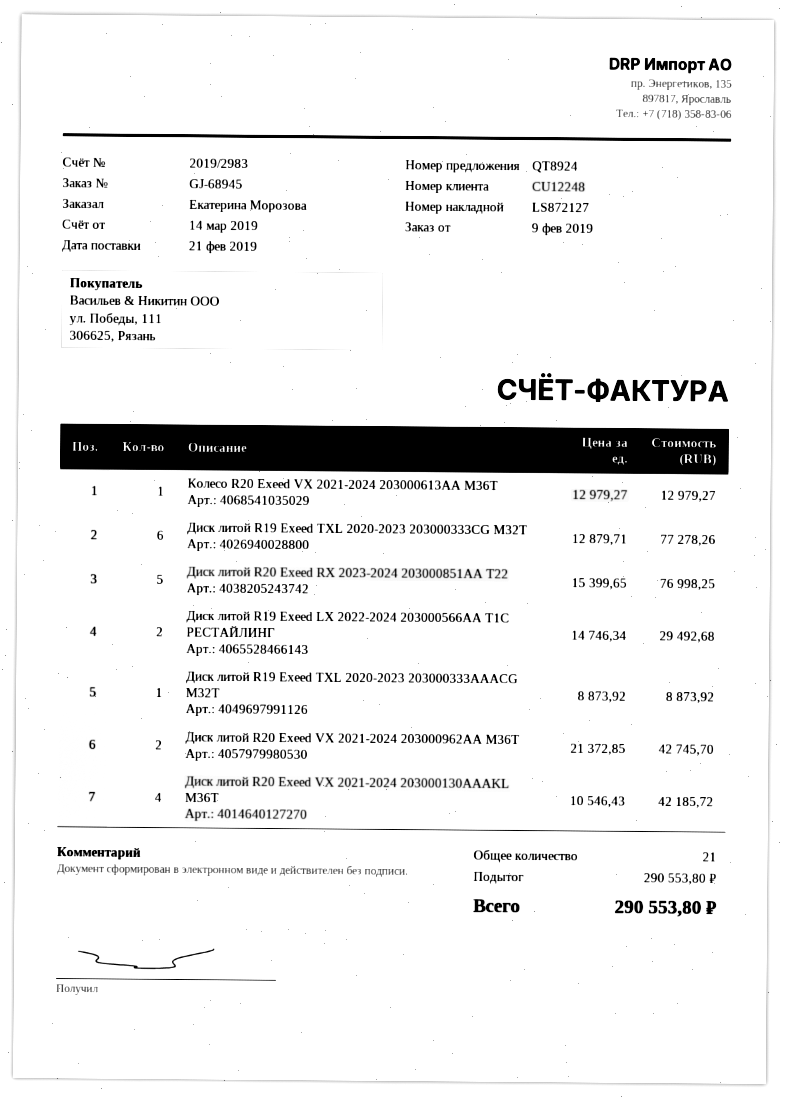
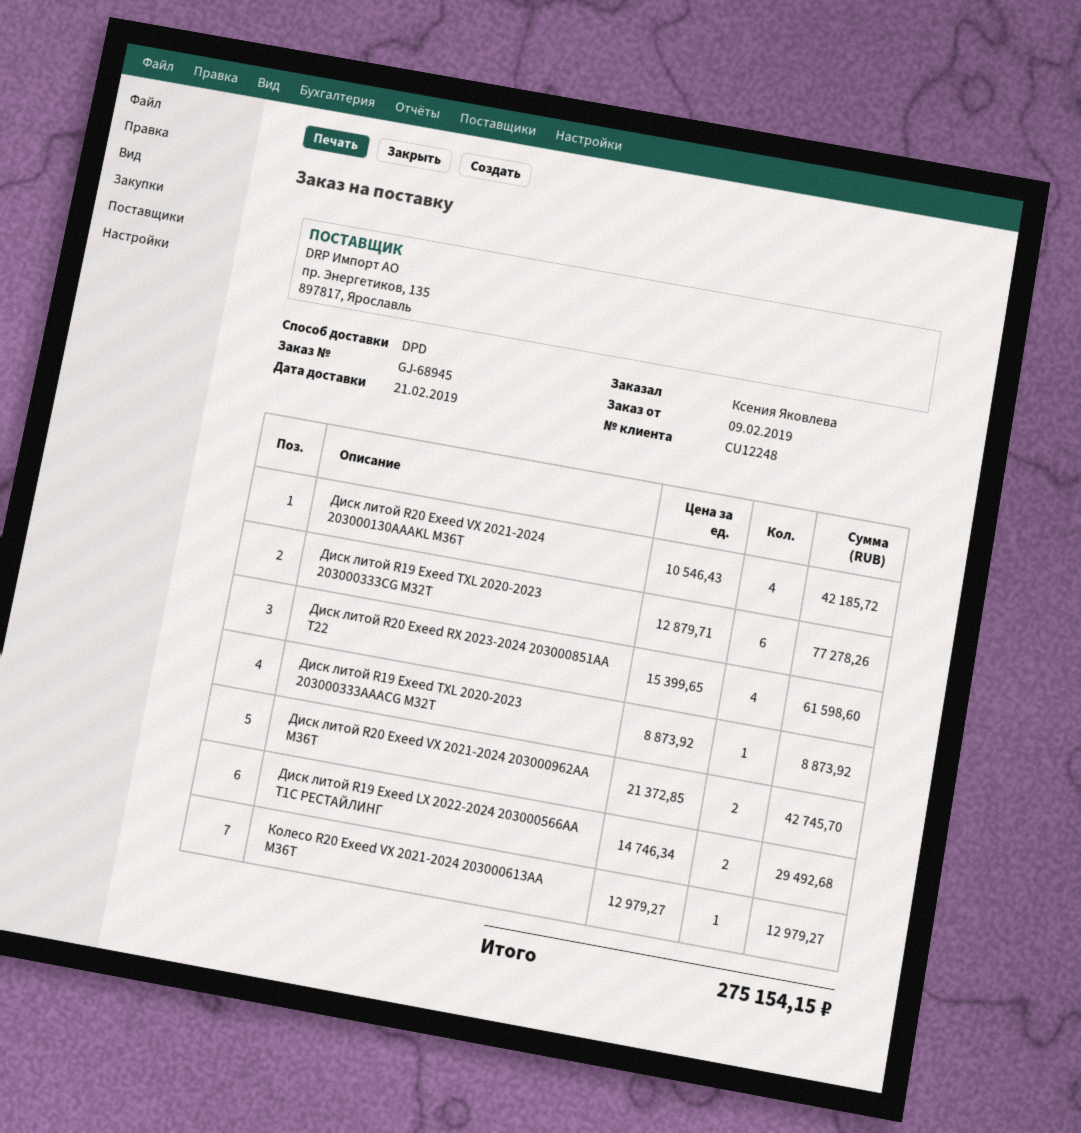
ordered by: Екатерина Морозова -> Ксения Яковлева
Диск литой R20 Exeed RX 2023-2024 203000851AA T22: 5 x 15399.65 = 76998.25 -> 4 x 15399.65 = 61598.60
total: 290553.80 -> 275154.15

